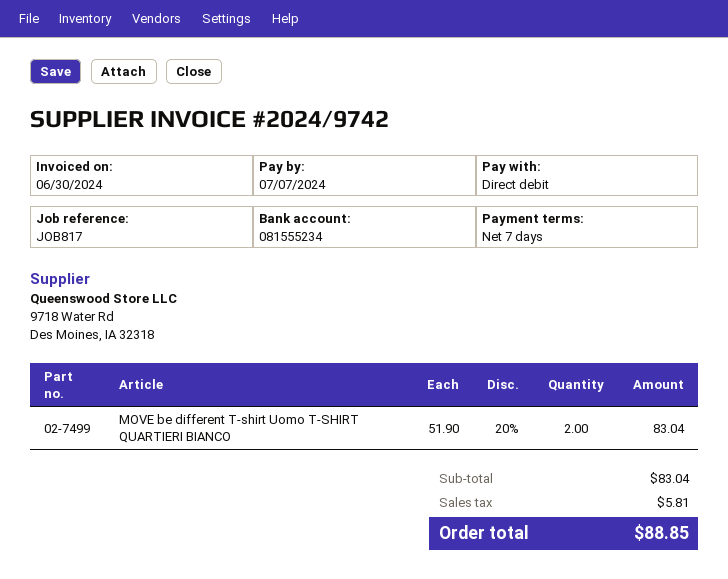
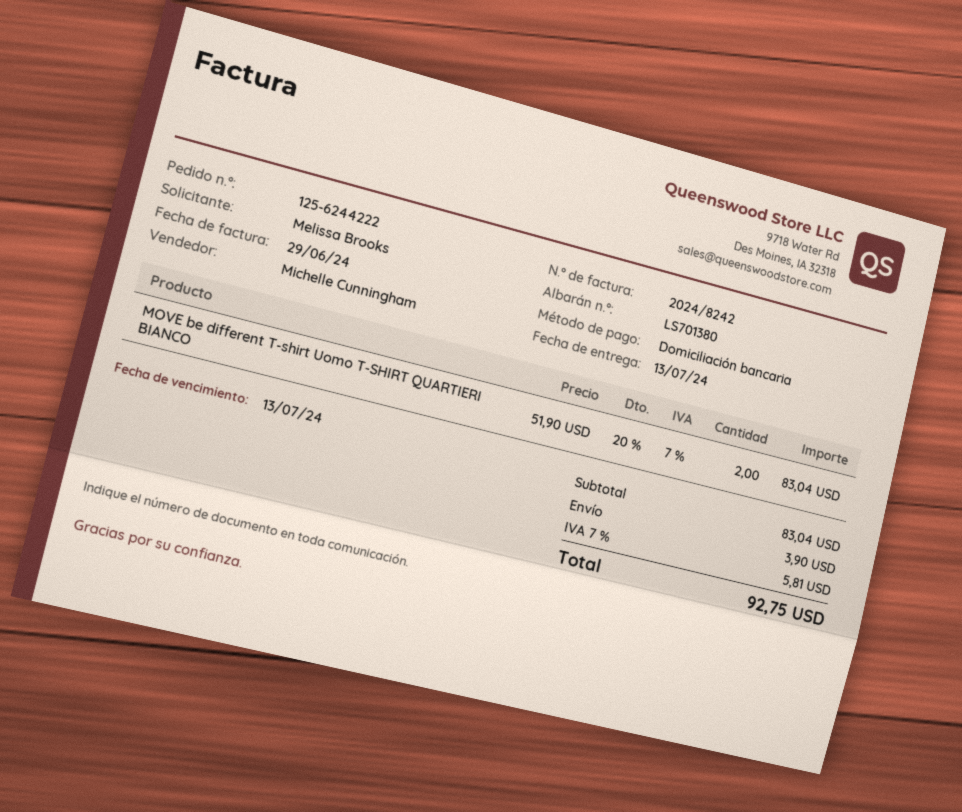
invoice number: 2024/9742 -> 2024/8242
invoice date: 2024-06-30 -> 2024-06-29
due date: 2024-07-07 -> 2024-07-13
shipping: none -> 3.90
total: 88.85 -> 92.75

